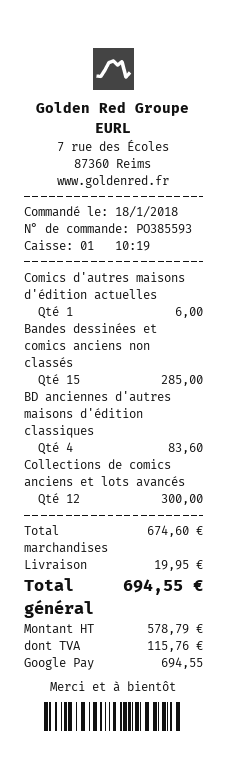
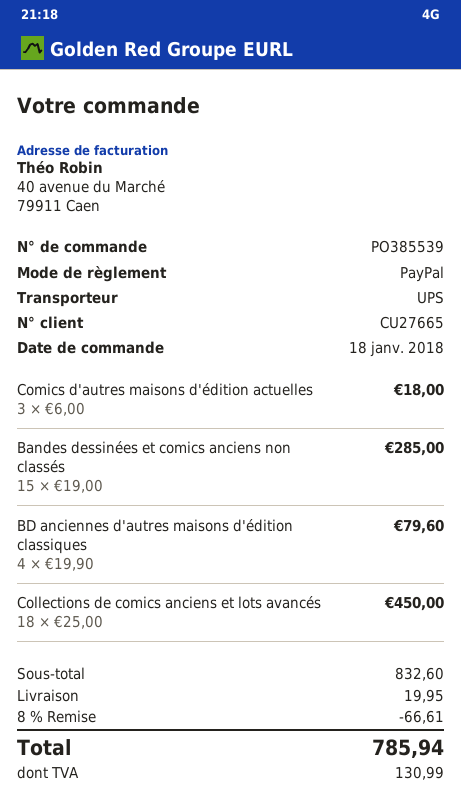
order number: PO385593 -> PO385539
payment method: Google Pay -> PayPal
Comics d'autres maisons d'édition actuelles: 1 for 6.00 -> 3 for 18.00
BD anciennes d'autres maisons d'édition classiques: 4 for 83.60 -> 4 for 79.60
Collections de comics anciens et lots avancés: 12 for 300.00 -> 18 for 450.00
subtotal: 674.60 -> 832.60
discount: none -> 8% = 66.61
tax: 115.76 -> 130.99
total: 694.55 -> 785.94

